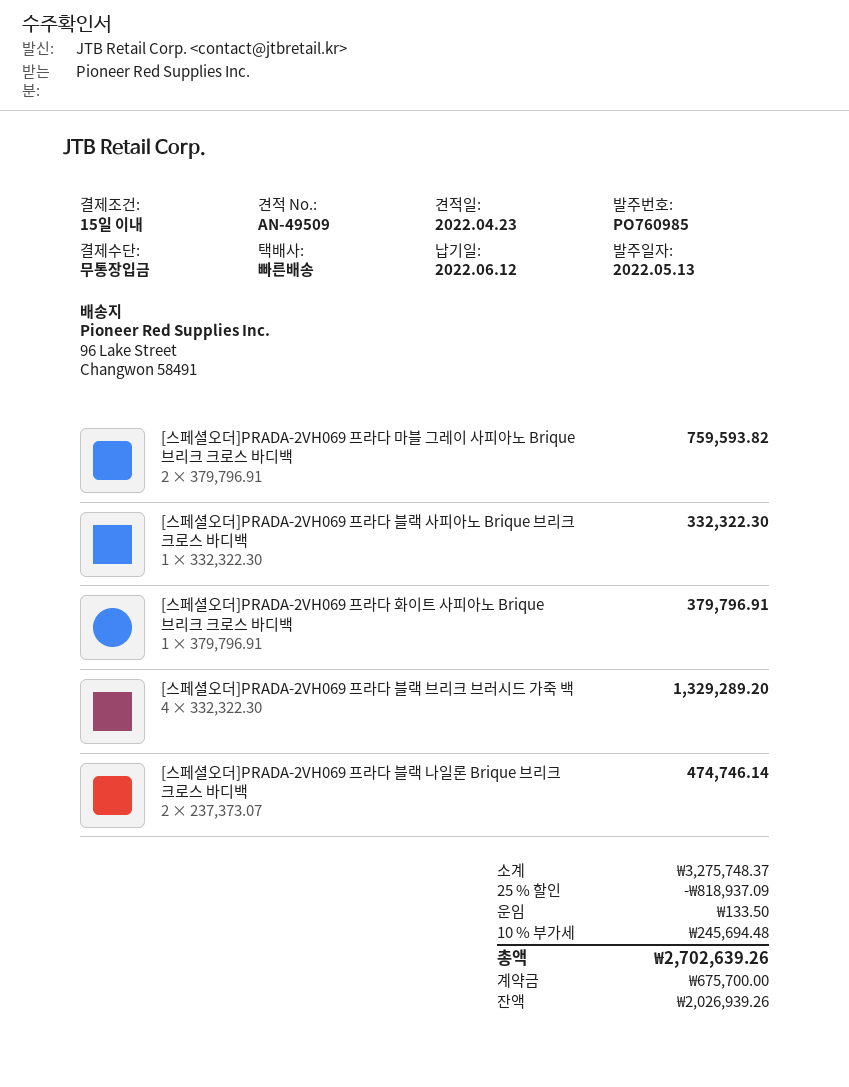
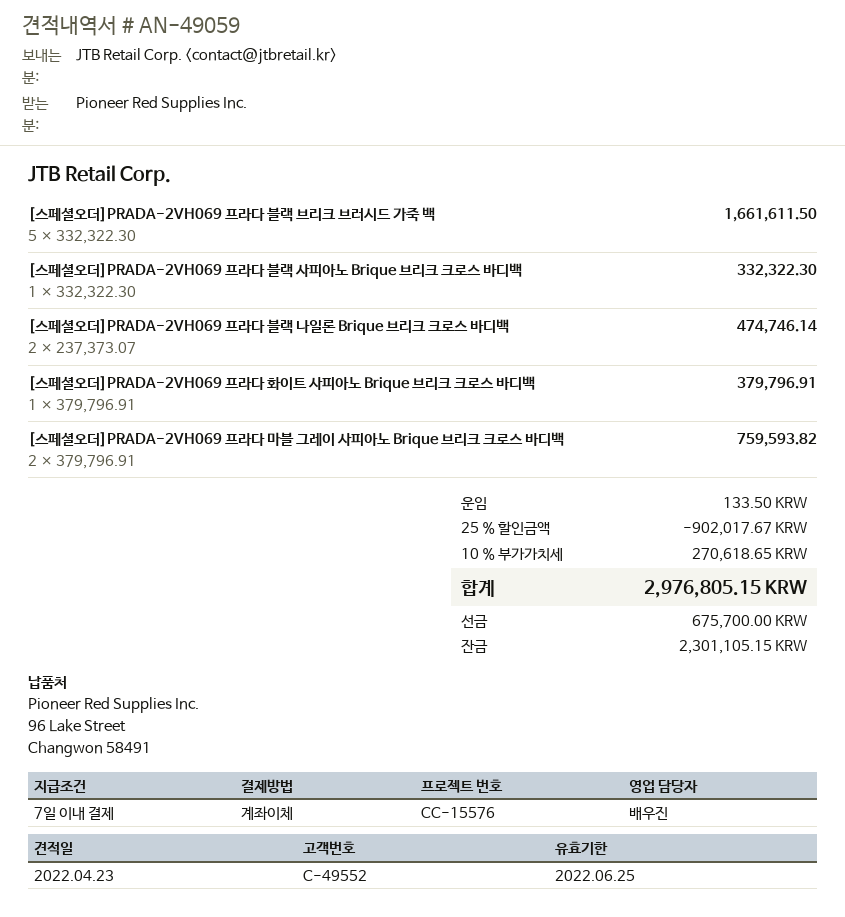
quote number: AN-49509 -> AN-49059
payment terms: 15 days -> 7 days
[스페셜오더]PRADA-2VH069 프라다 블랙 브리크 브러시드 가죽 백: 4 x 332322.30 = 1329289.20 -> 5 x 332322.30 = 1661611.50
discount: 25% = 818937.09 -> 25% = 902017.67
tax: 10% = 245694.48 -> 10% = 270618.65
total: 2702639.26 -> 2976805.15
balance: 2026939.26 -> 2301105.15

